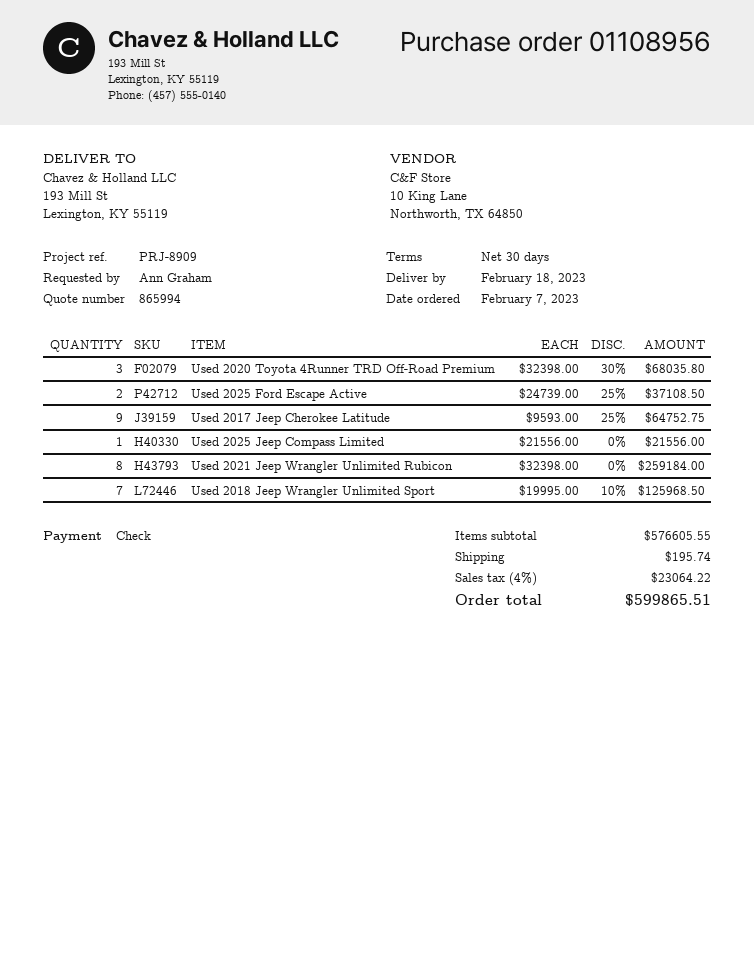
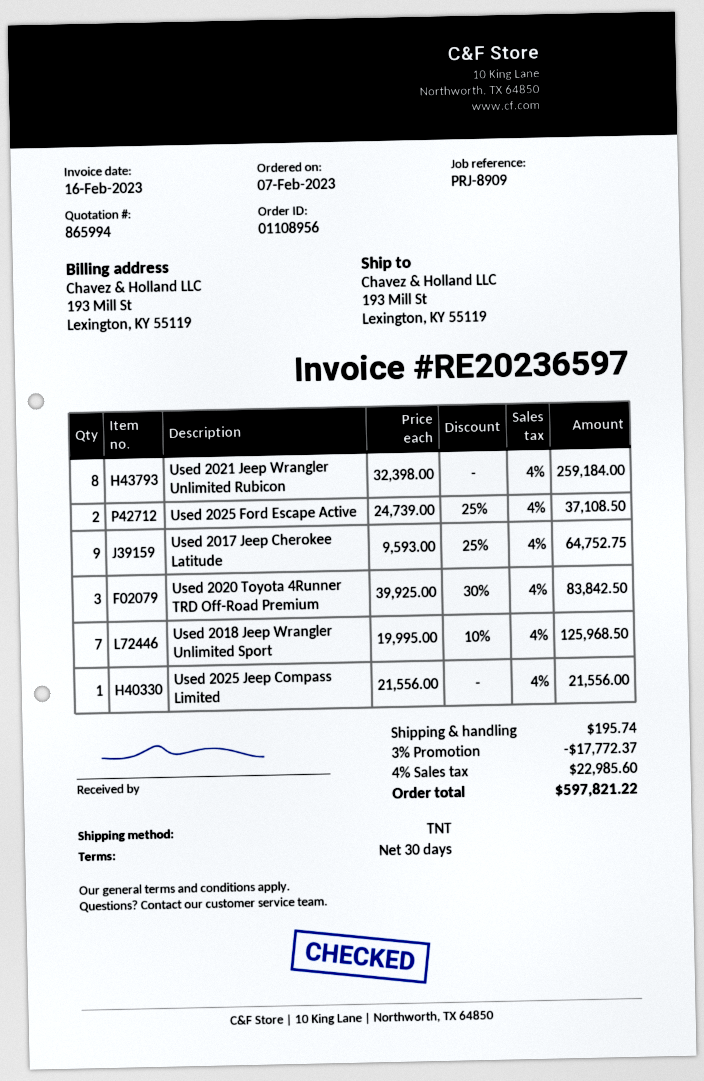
Used 2020 Toyota 4Runner TRD Off-Road Premium: 3 x 32398.00 - 30% = 68035.80 -> 3 x 39925.00 - 30% = 83842.50
discount: none -> 3% = 17772.37
tax: 4% = 23064.22 -> 4% = 22985.60
total: 599865.51 -> 597821.22

